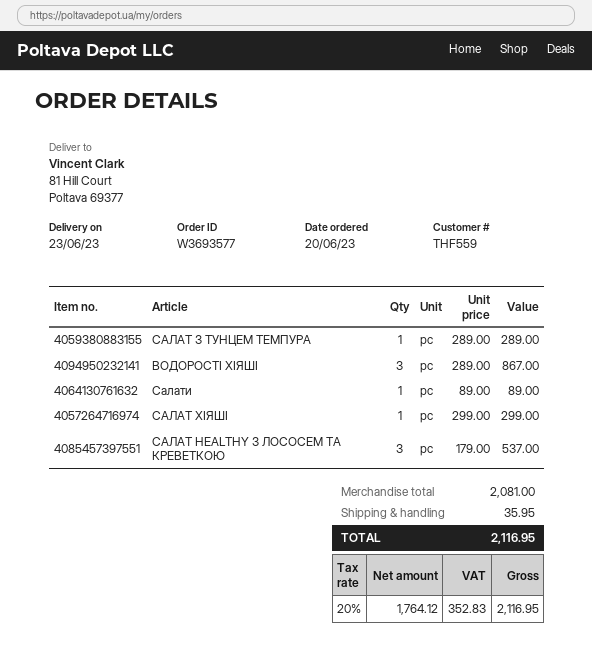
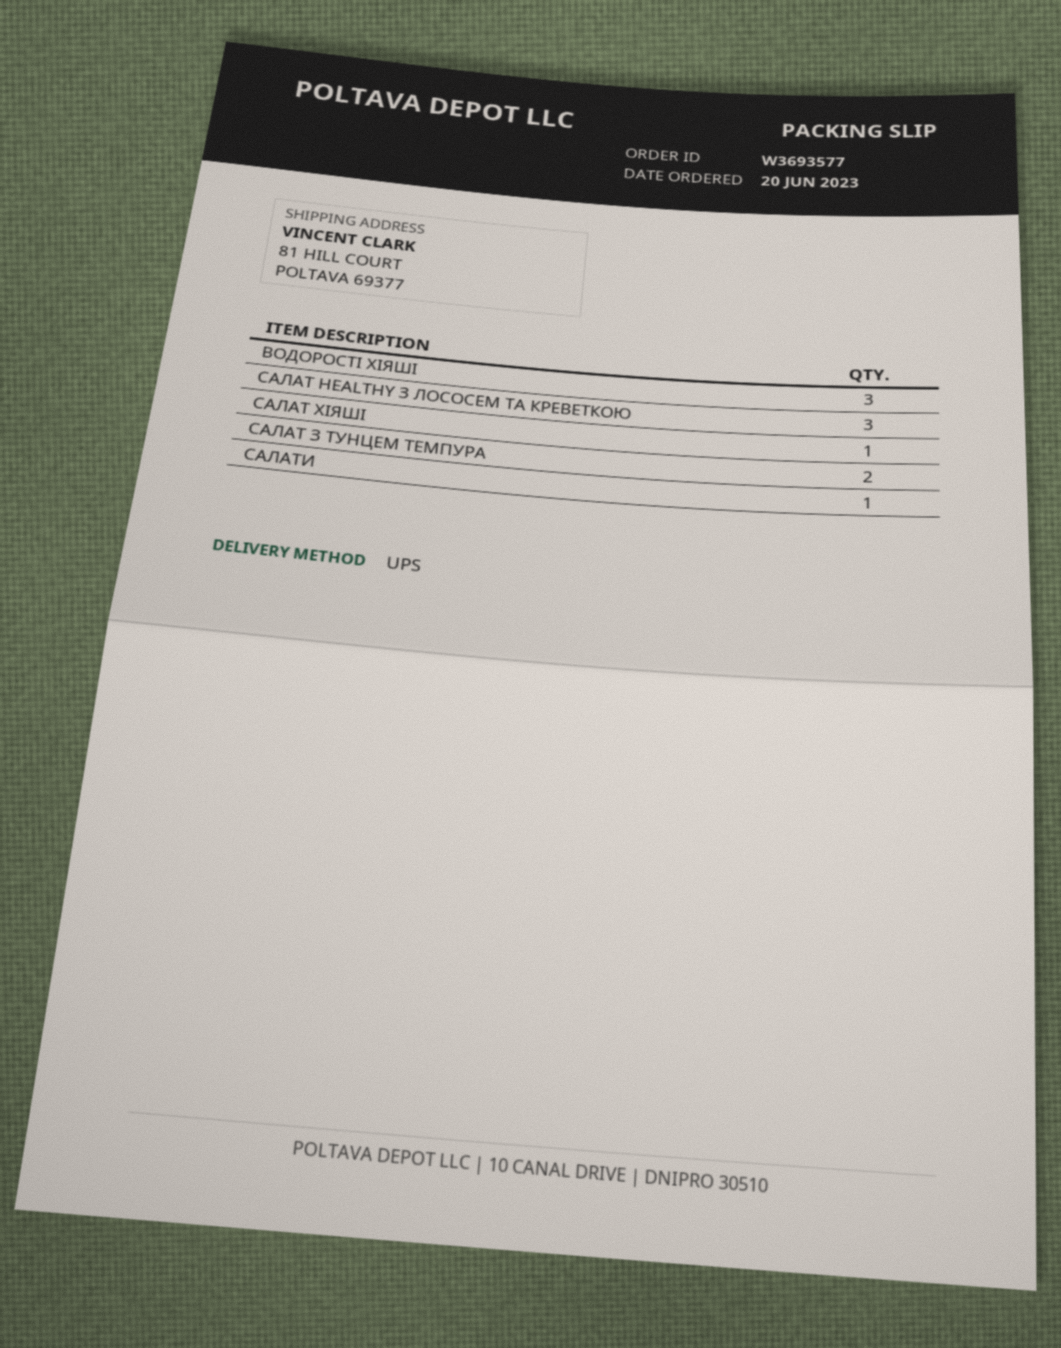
САЛАТ З ТУНЦЕМ ТЕМПУРА: 1 -> 2

